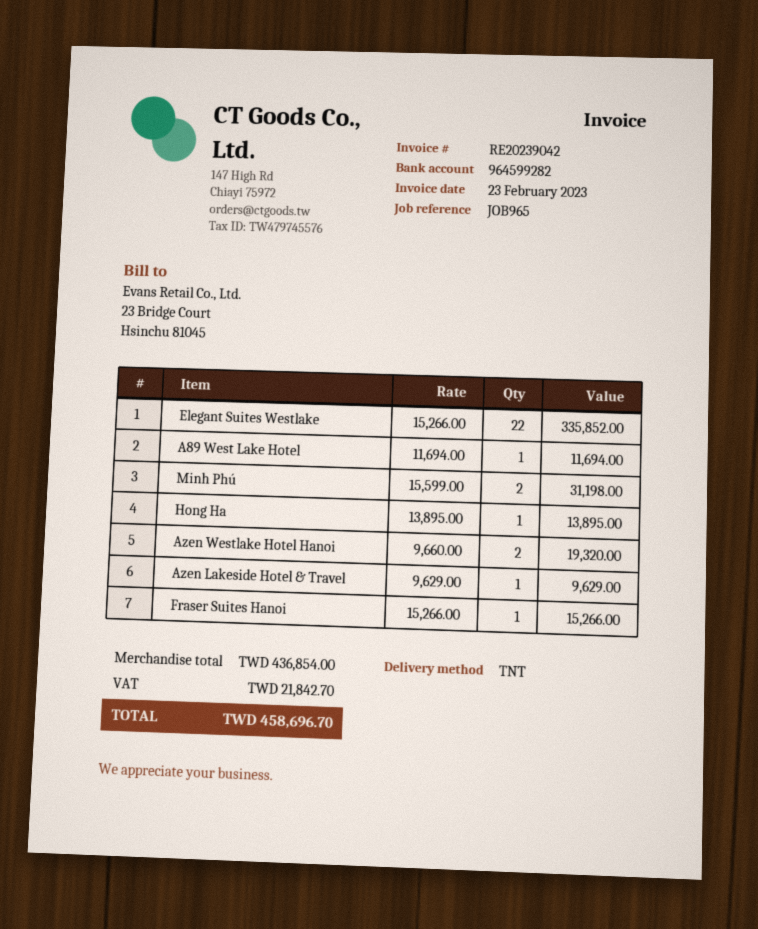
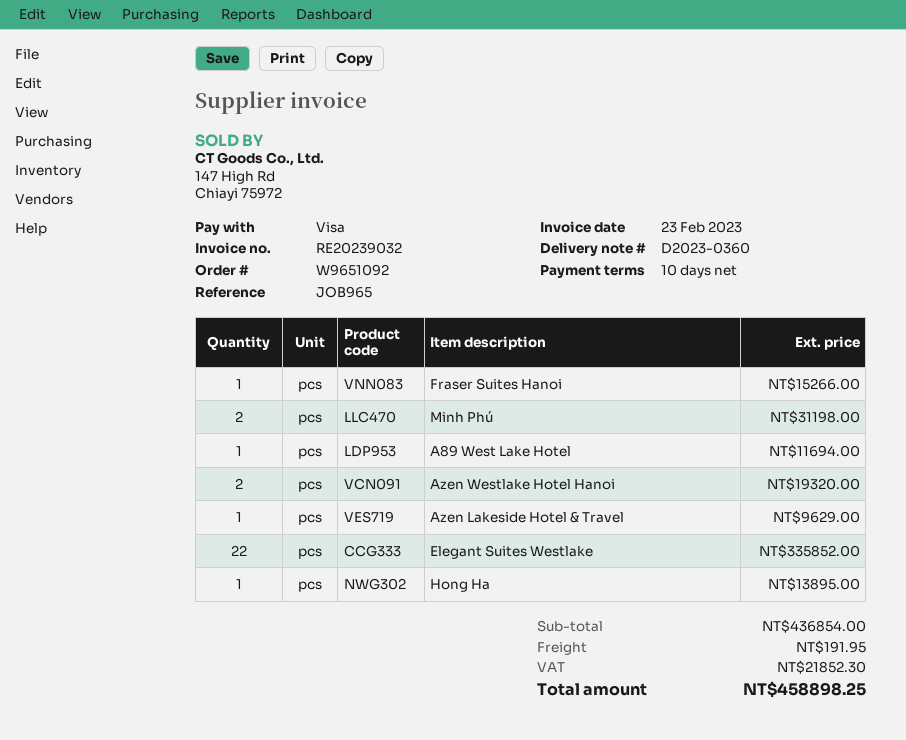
invoice number: RE20239042 -> RE20239032
shipping: none -> 191.95
tax: 21842.70 -> 21852.30
total: 458696.70 -> 458898.25

